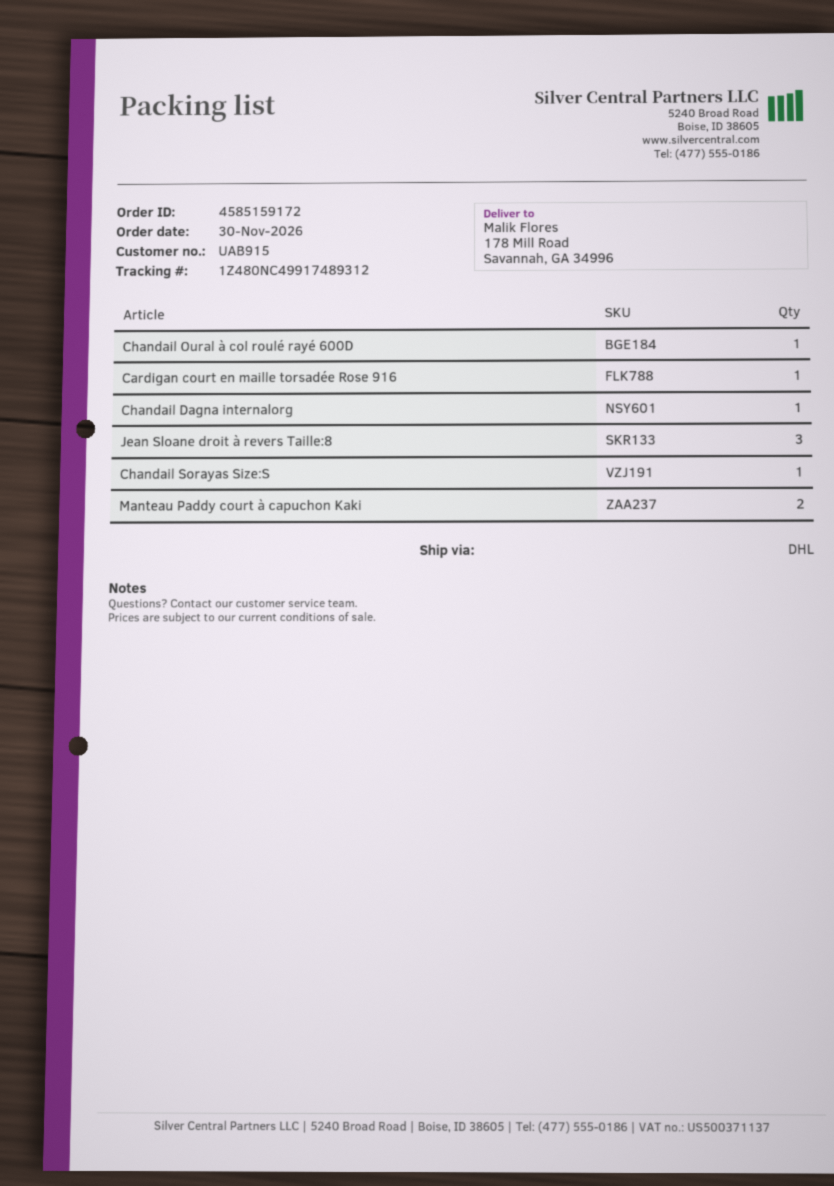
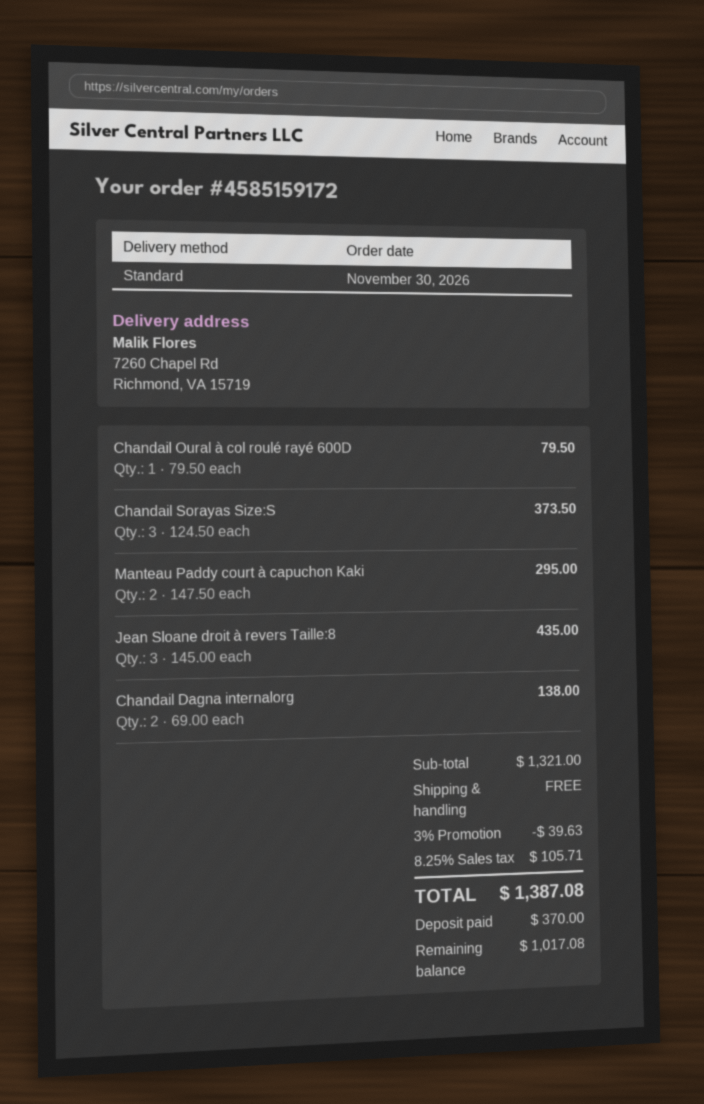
shipping method: DHL -> standard
ship to: 178 Mill Road, Savannah, GA 34996 -> 7260 Chapel Rd, Richmond, VA 15719
Cardigan court en maille torsadée Rose 916: 1 -> none
Chandail Dagna internalorg: 1 -> 2
Chandail Sorayas Size:S: 1 -> 3

